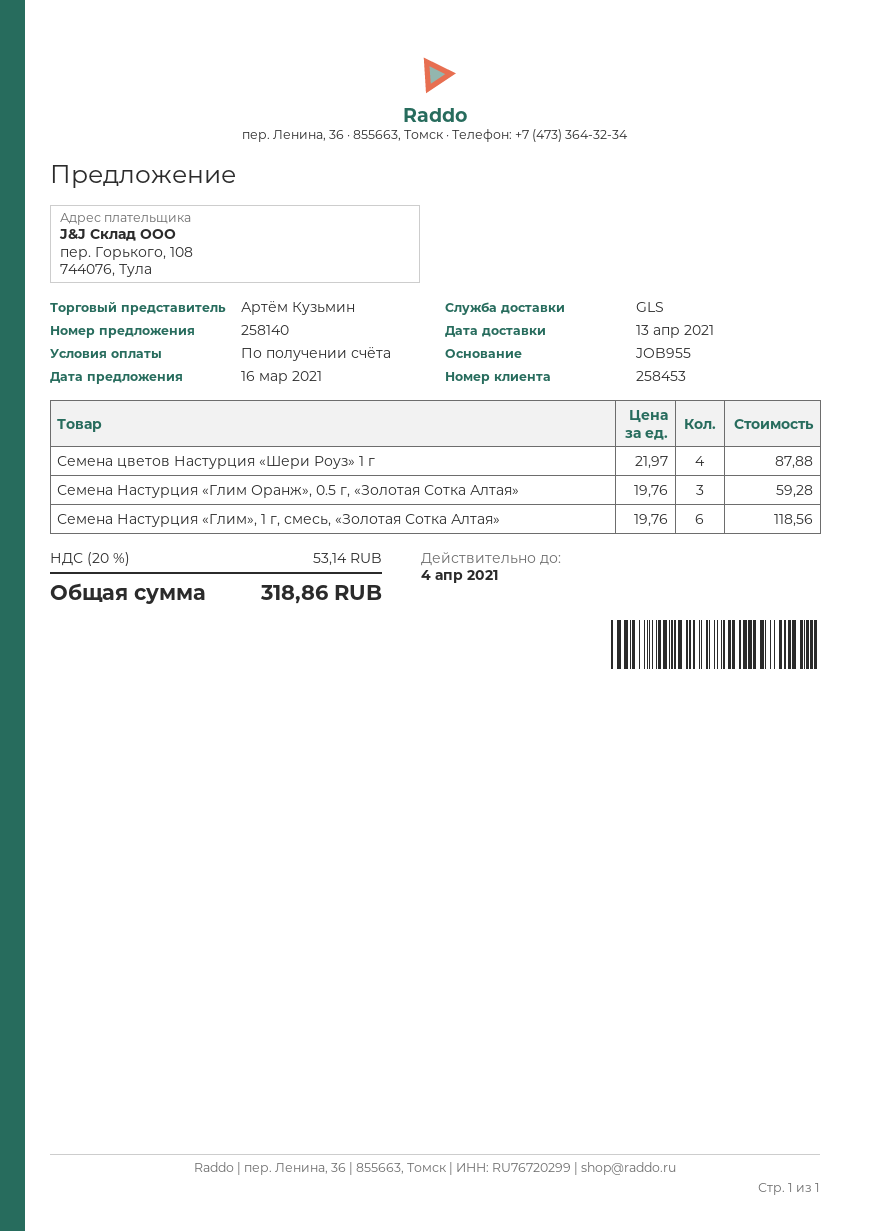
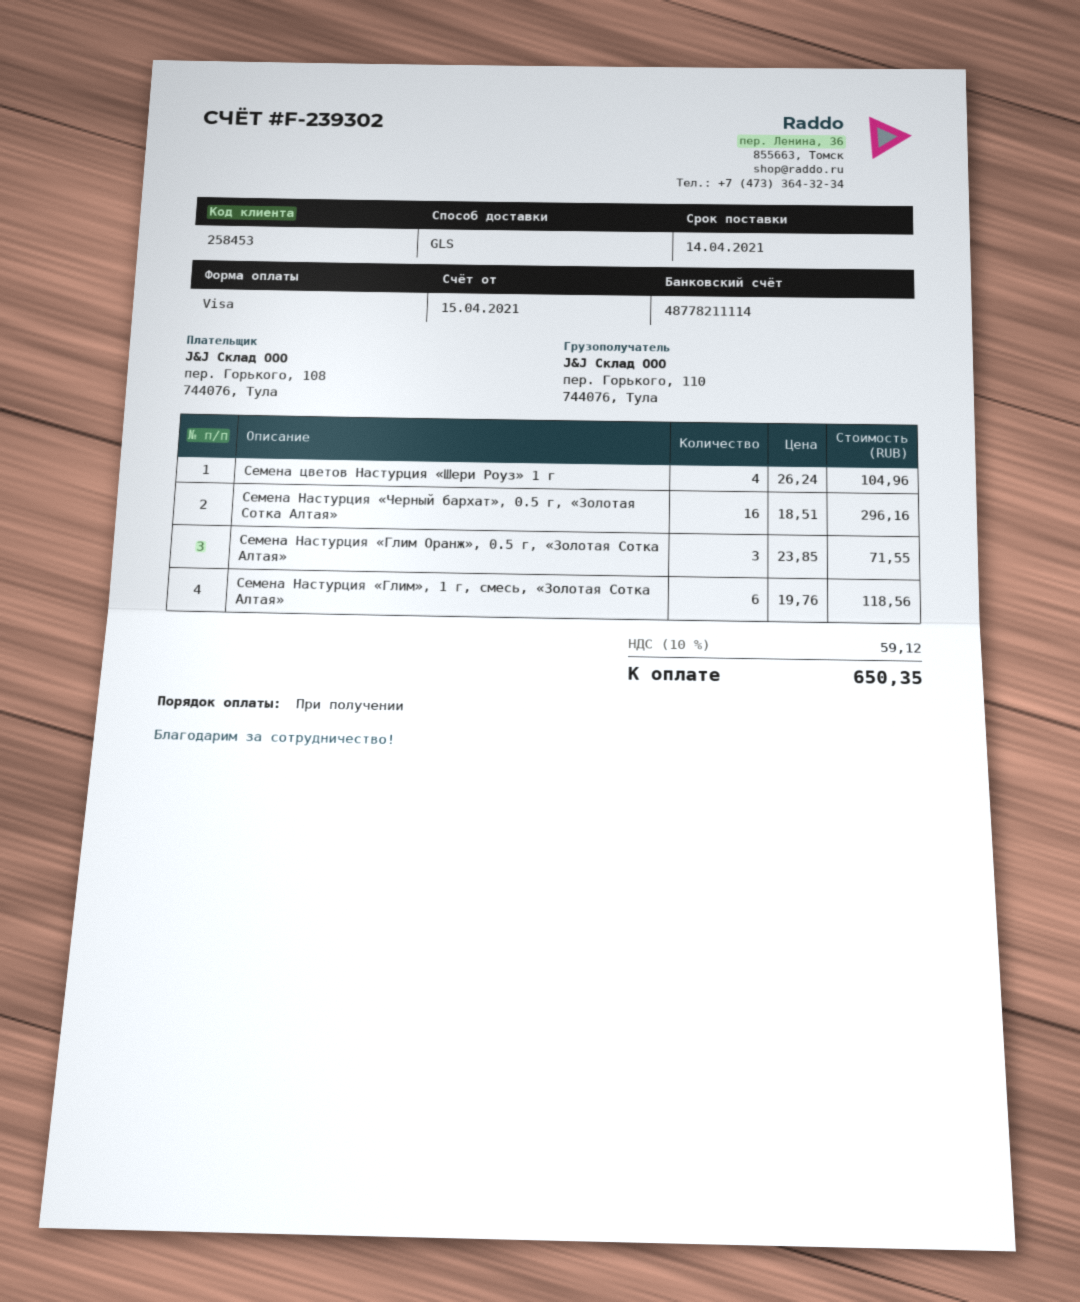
delivery date: 2021-04-13 -> 2021-04-14
Семена цветов Настурция «Шери Роуз» 1 г: 4 x 21.97 = 87.88 -> 4 x 26.24 = 104.96
Семена Настурция «Глим Оранж», 0.5 г, «Золотая Сотка Алтая»: 3 x 19.76 = 59.28 -> 3 x 23.85 = 71.55
Семена Настурция «Черный бархат», 0.5 г, «Золотая Сотка Алтая»: none -> 16 x 18.51 = 296.16
tax: 20% = 53.14 -> 10% = 59.12
total: 318.86 -> 650.35

